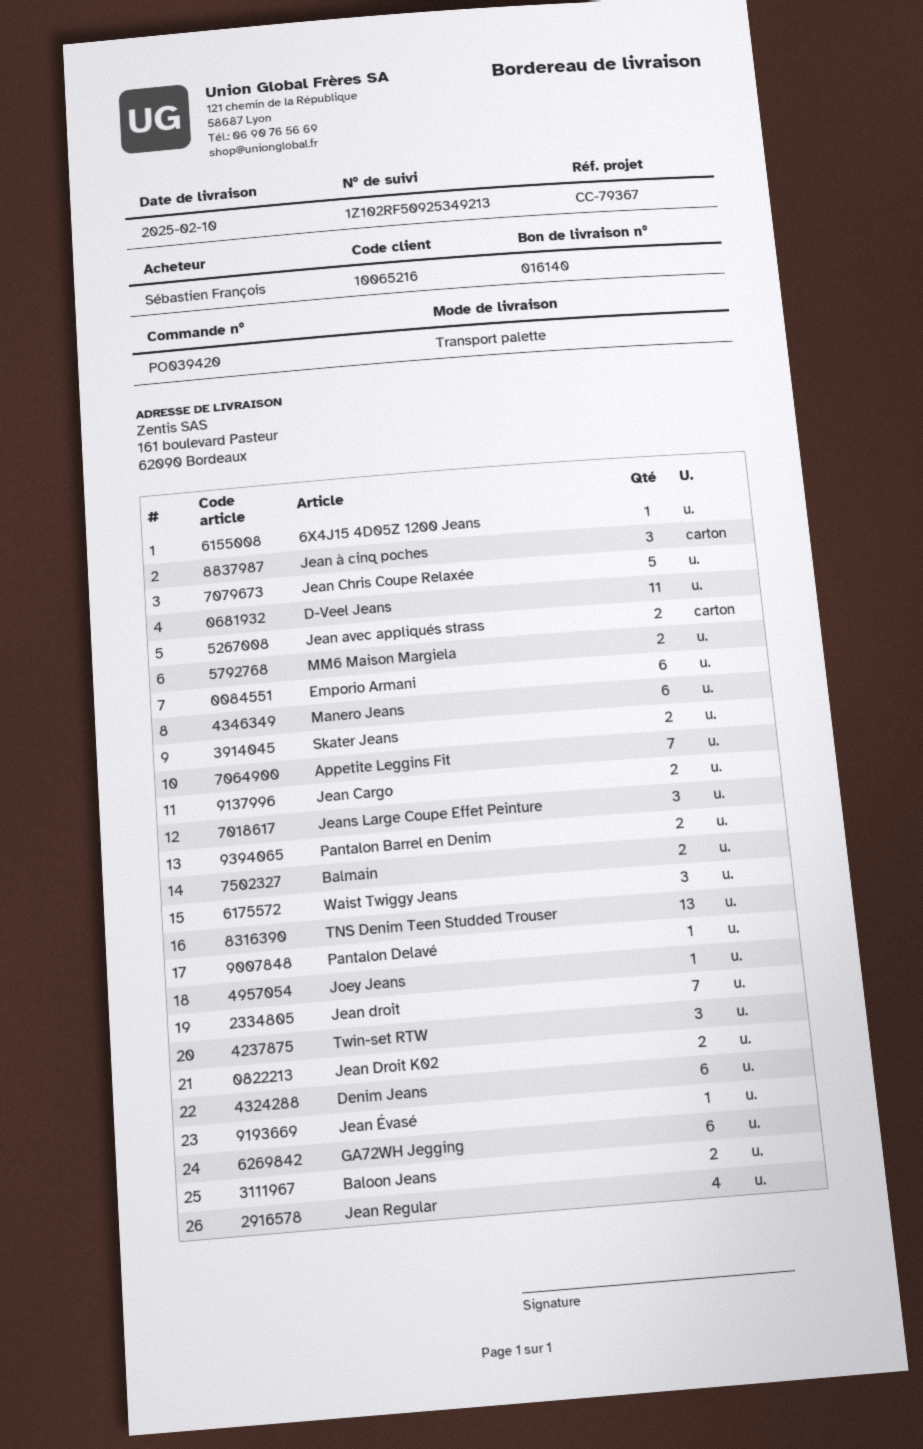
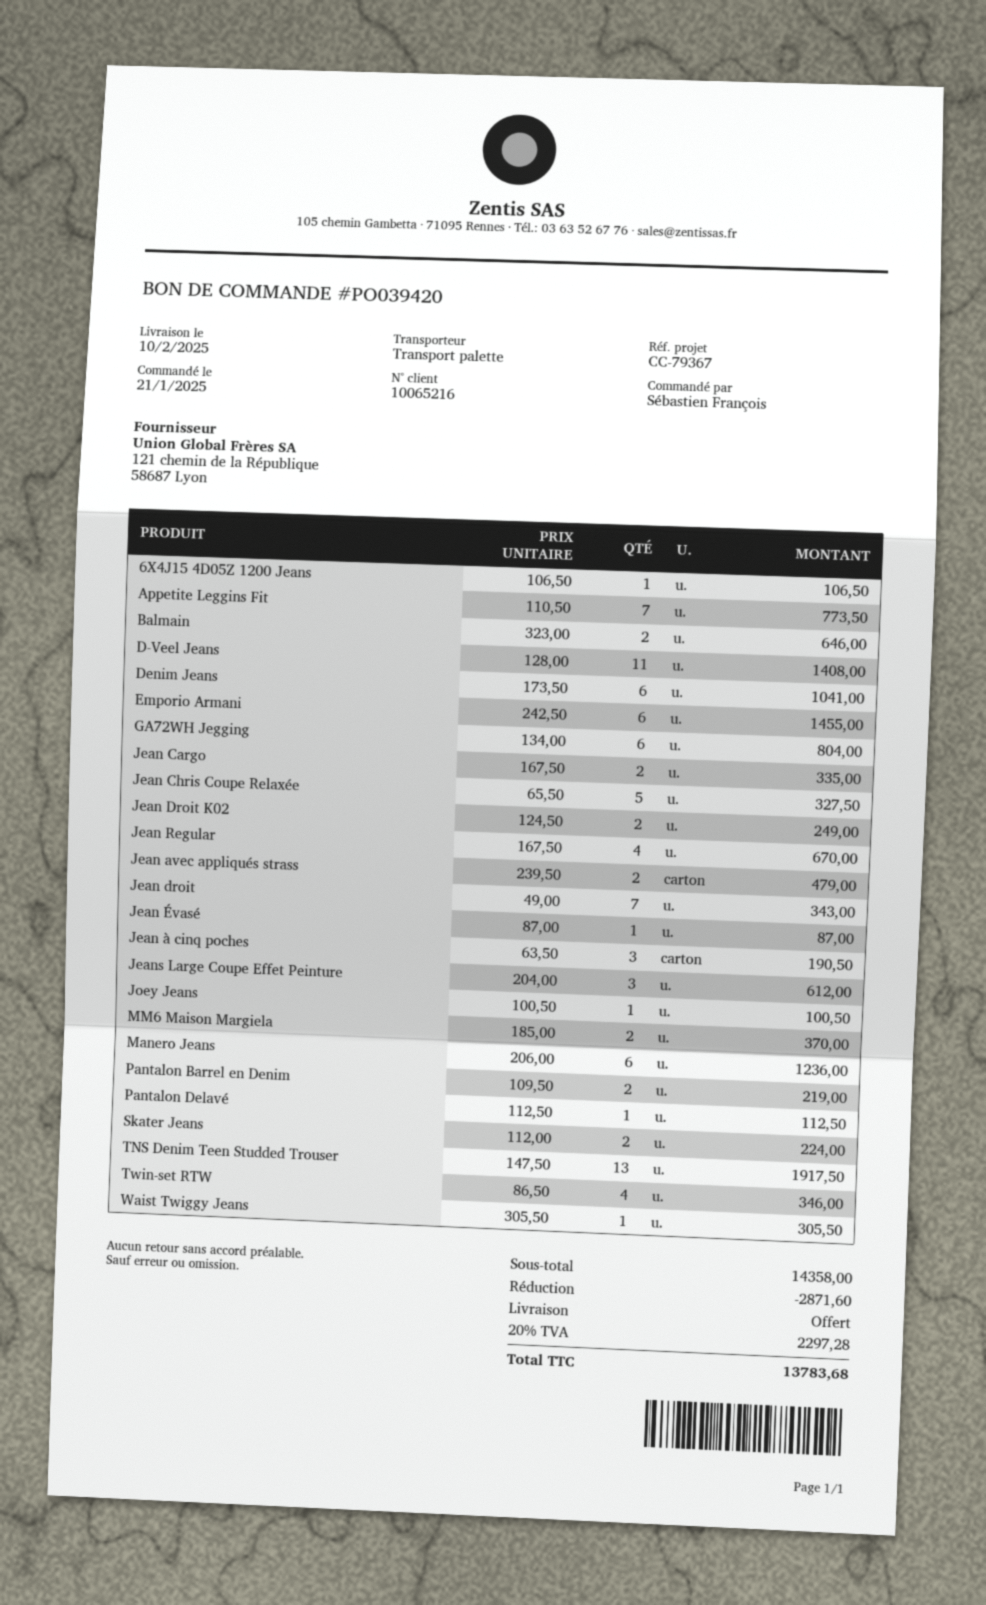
Waist Twiggy Jeans: 3 -> 1
Twin-set RTW: 3 -> 4
Baloon Jeans: 2 -> none

